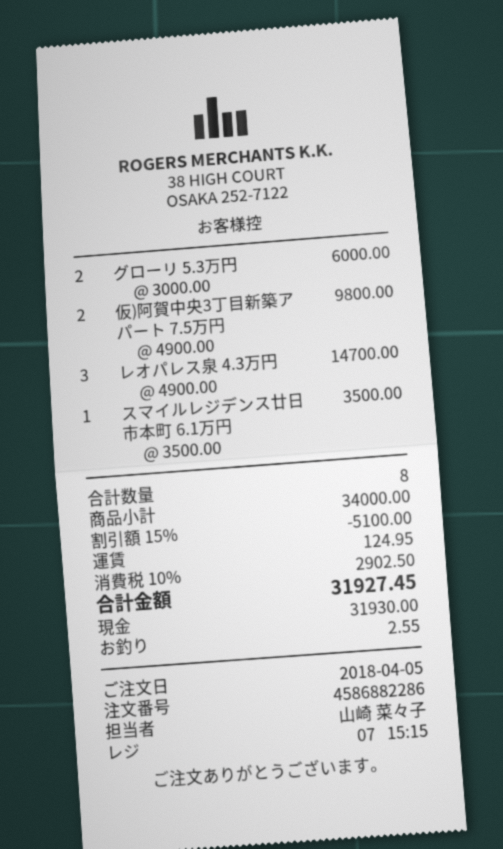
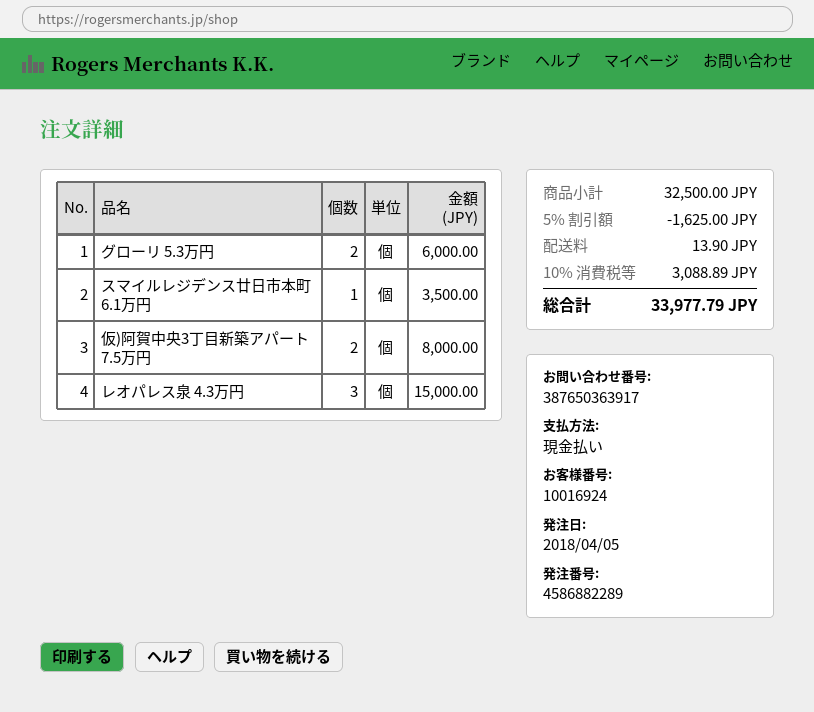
order number: 4586882286 -> 4586882289
仮)阿賀中央3丁目新築アパート 7.5万円: 2 for 9800.00 -> 2 for 8000.00
レオパレス泉 4.3万円: 3 for 14700.00 -> 3 for 15000.00
subtotal: 34000.00 -> 32500.00
discount: 15% = 5100.00 -> 5% = 1625.00
shipping: 124.95 -> 13.90
tax: 10% = 2902.50 -> 10% = 3088.89
total: 31927.45 -> 33977.79

